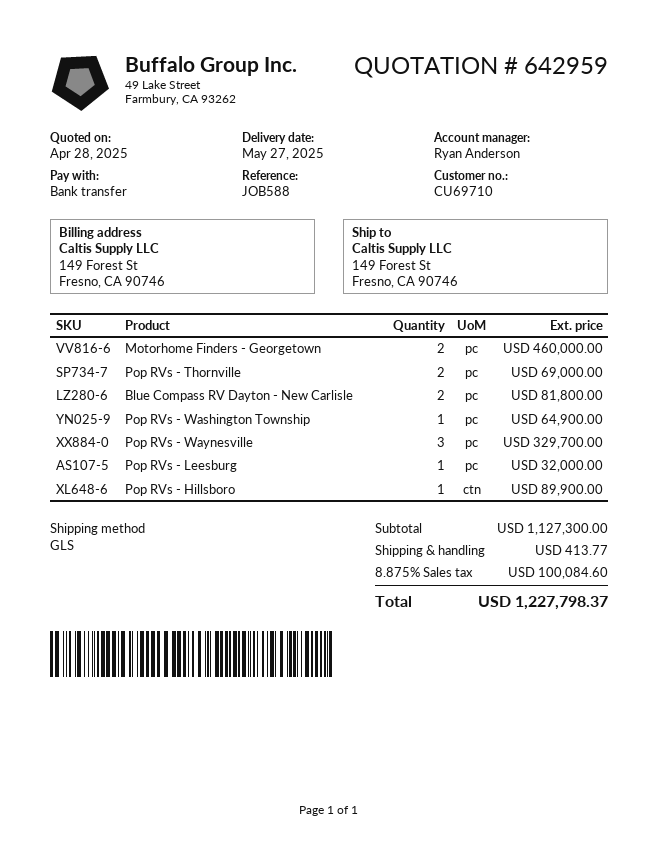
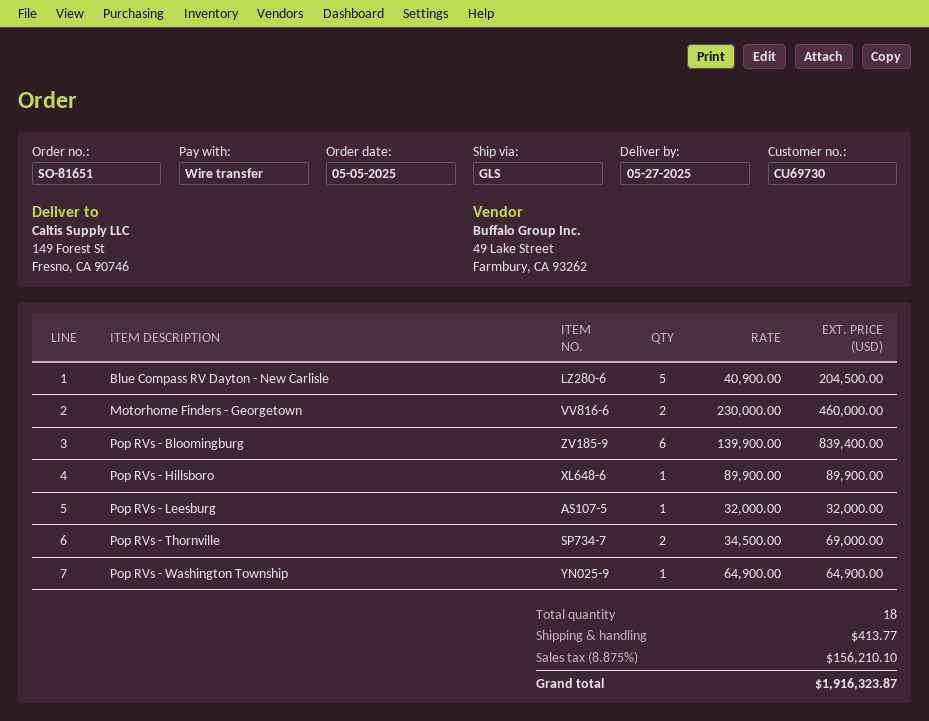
customer number: CU69710 -> CU69730
Blue Compass RV Dayton - New Carlisle: 2 for 81800.00 -> 5 for 204500.00
Pop RVs - Waynesville: 3 for 329700.00 -> none
Pop RVs - Bloomingburg: none -> 6 for 839400.00
tax: 8.875% = 100084.60 -> 8.875% = 156210.10
total: 1227798.37 -> 1916323.87

